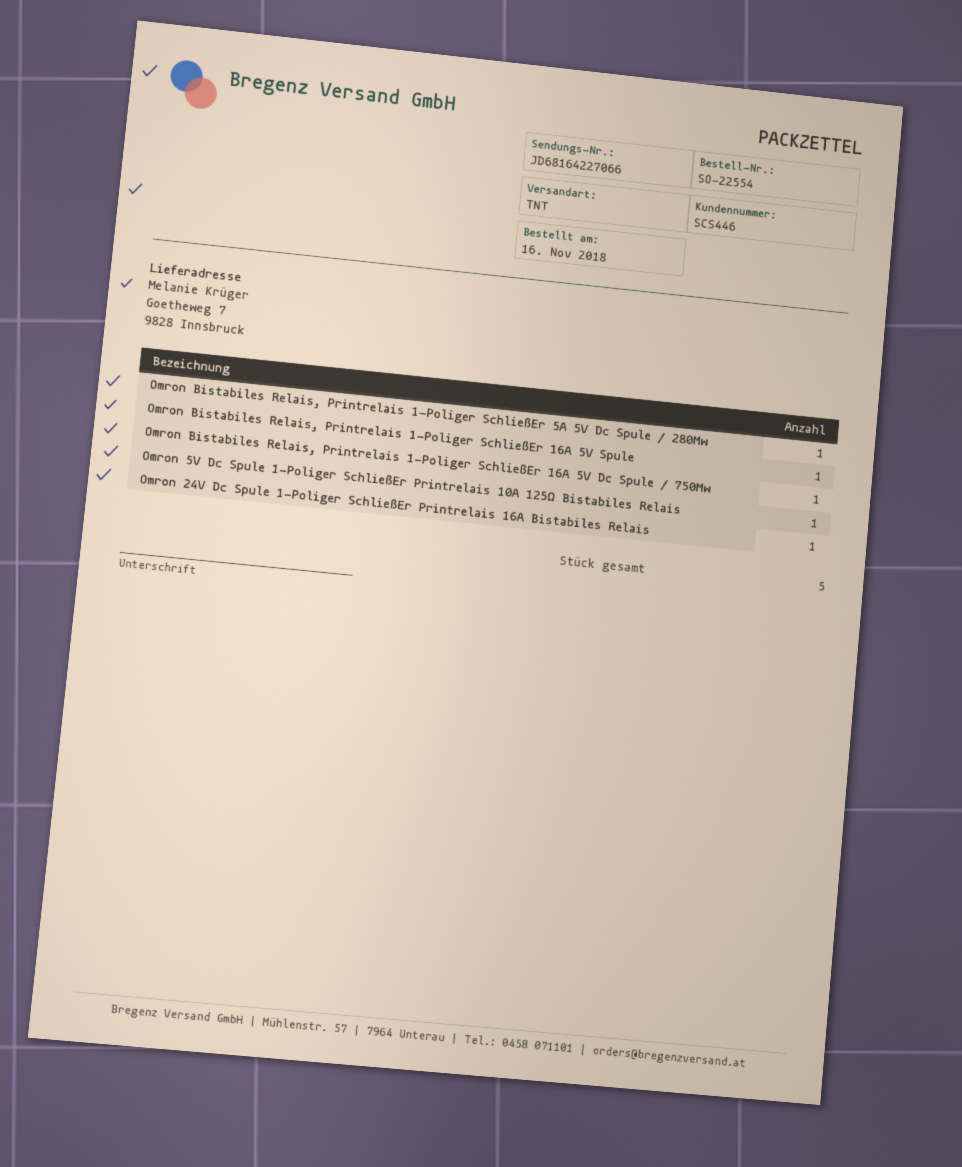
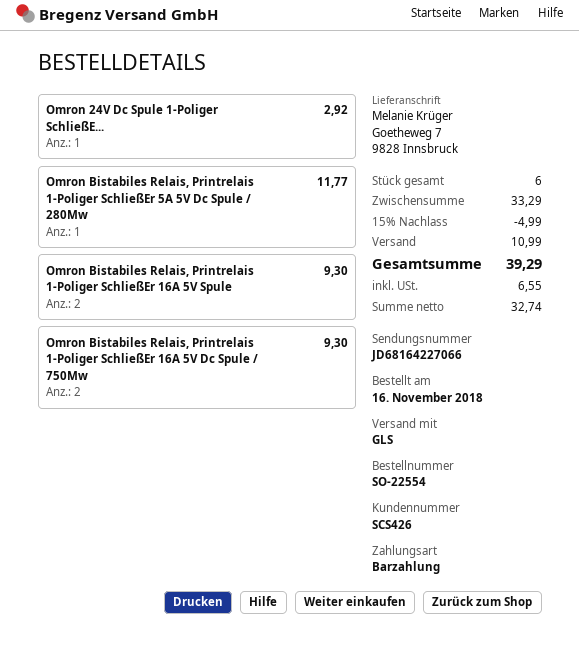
customer number: SCS446 -> SCS426
shipping method: TNT -> GLS
Omron Bistabiles Relais, Printrelais 1-Poliger SchließEr 16A 5V Spule: 1 -> 2
Omron Bistabiles Relais, Printrelais 1-Poliger SchließEr 16A 5V Dc Spule / 750Mw: 1 -> 2
Omron 5V Dc Spule 1-Poliger SchließEr Printrelais 10A 125Ω Bistabiles Relais: 1 -> none
total quantity: 5 -> 6

